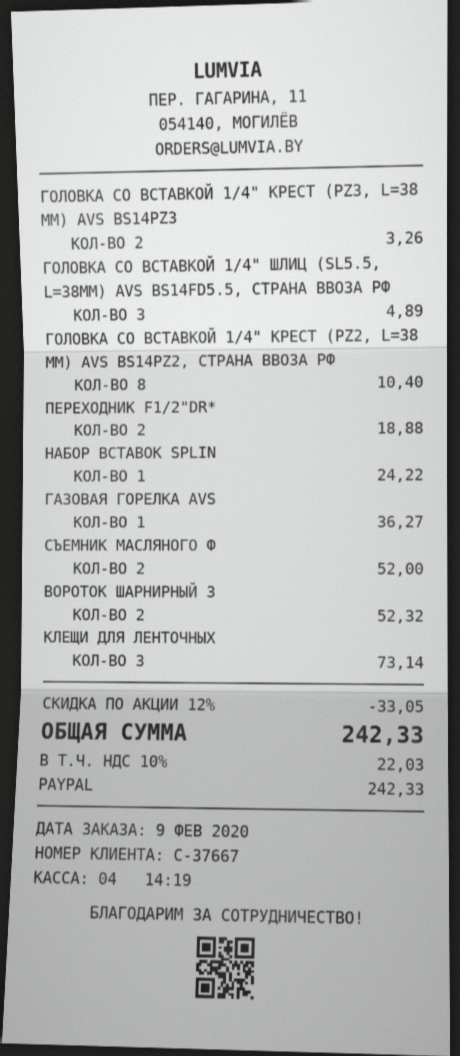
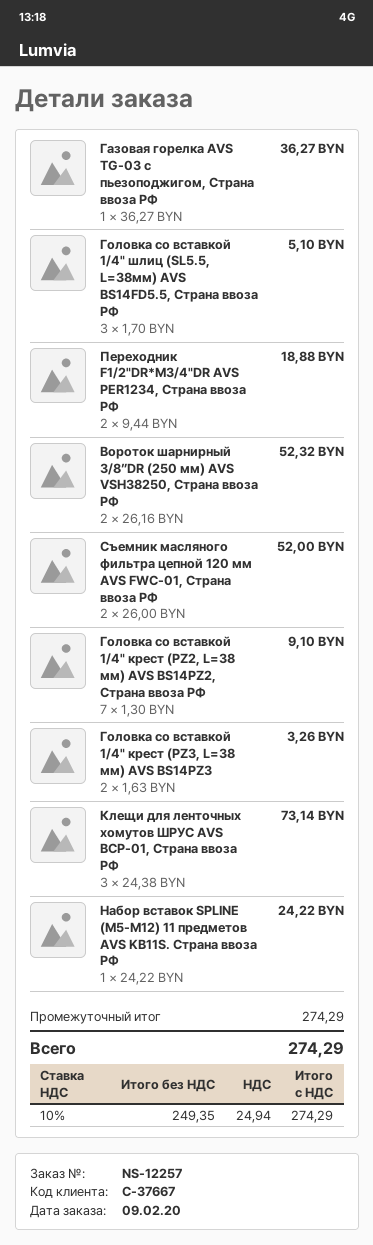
ГОЛОВКА СО ВСТАВКОЙ 1/4" ШЛИЦ (SL5.5, L=38ММ) AVS BS14FD5.5, СТРАНА ВВОЗА РФ: 3 for 4.89 -> 3 for 5.10
ГОЛОВКА СО ВСТАВКОЙ 1/4" КРЕСТ (PZ2, L=38 ММ) AVS BS14PZ2, СТРАНА ВВОЗА РФ: 8 for 10.40 -> 7 for 9.10
discount: 12% = 33.05 -> none
tax: 10% = 22.03 -> 10% = 24.94
total: 242.33 -> 274.29

